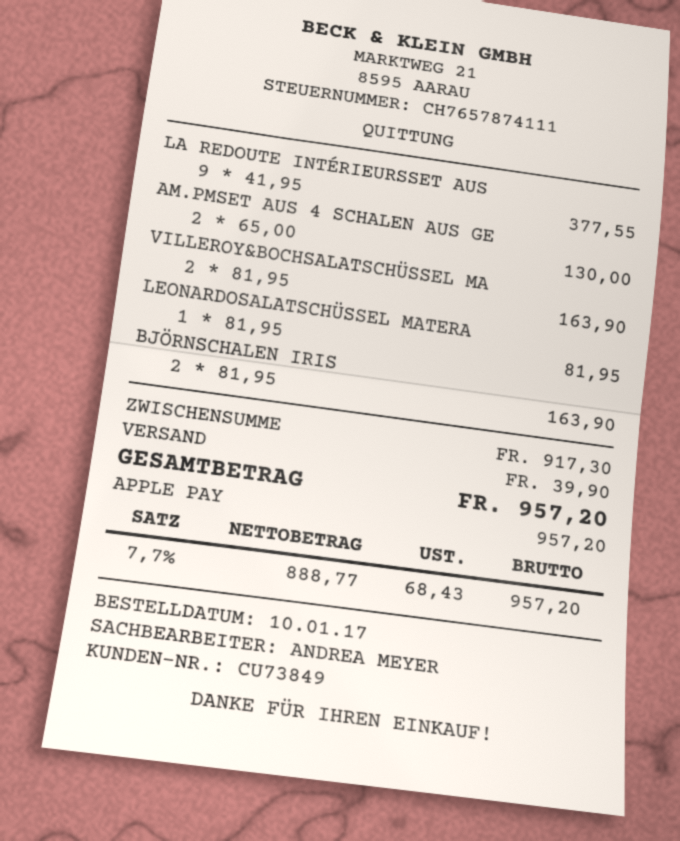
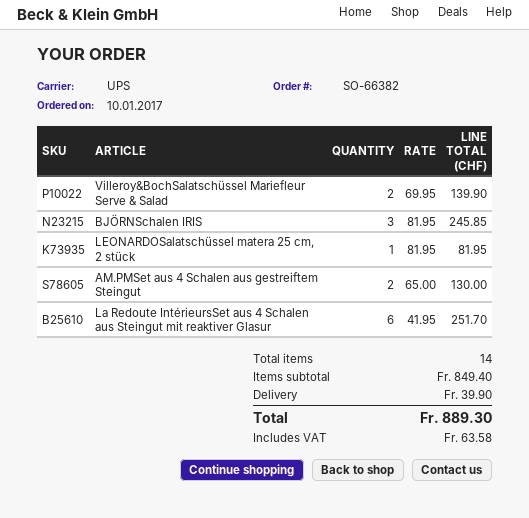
LA REDOUTE INTÉRIEURSSET AUS: 9 x 41.95 = 377.55 -> 6 x 41.95 = 251.70
VILLEROY&BOCHSALATSCHÜSSEL MA: 2 x 81.95 = 163.90 -> 2 x 69.95 = 139.90
BJÖRNSCHALEN IRIS: 2 x 81.95 = 163.90 -> 3 x 81.95 = 245.85
subtotal: 917.30 -> 849.40
tax: 68.43 -> 63.58
total: 957.20 -> 889.30

